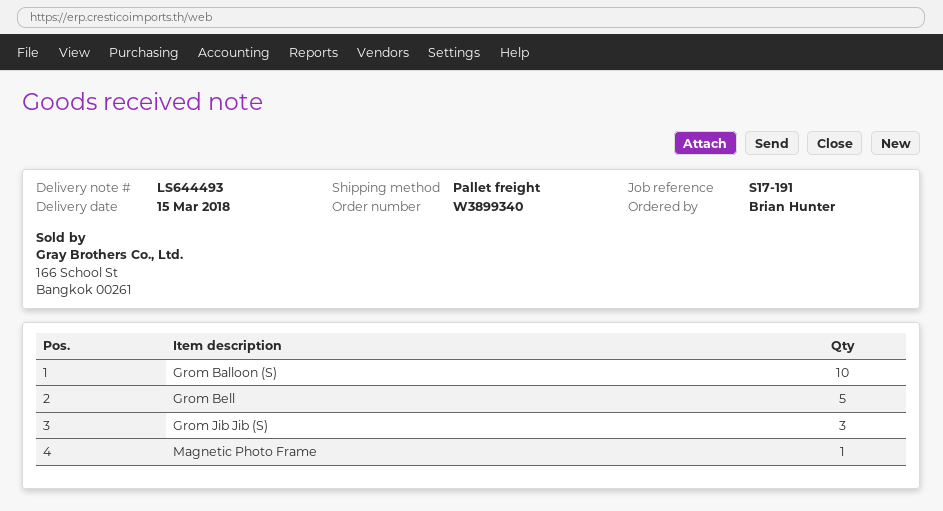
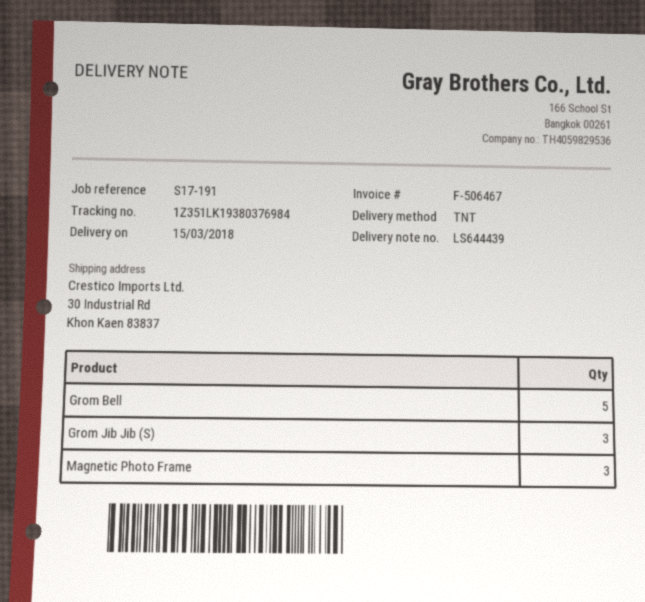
delivery note number: LS644493 -> LS644439
shipping method: pallet freight -> TNT
Grom Balloon (S): 10 -> none
Magnetic Photo Frame: 1 -> 3

